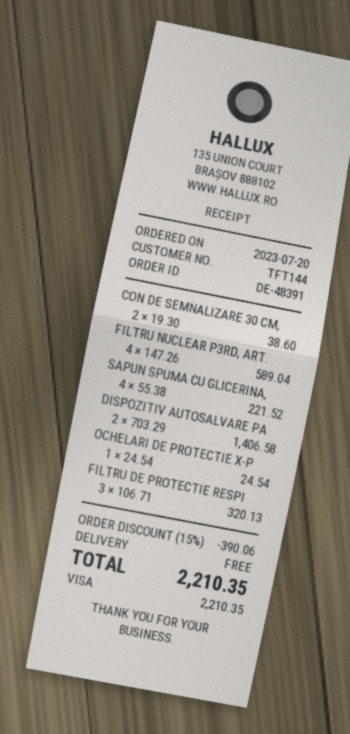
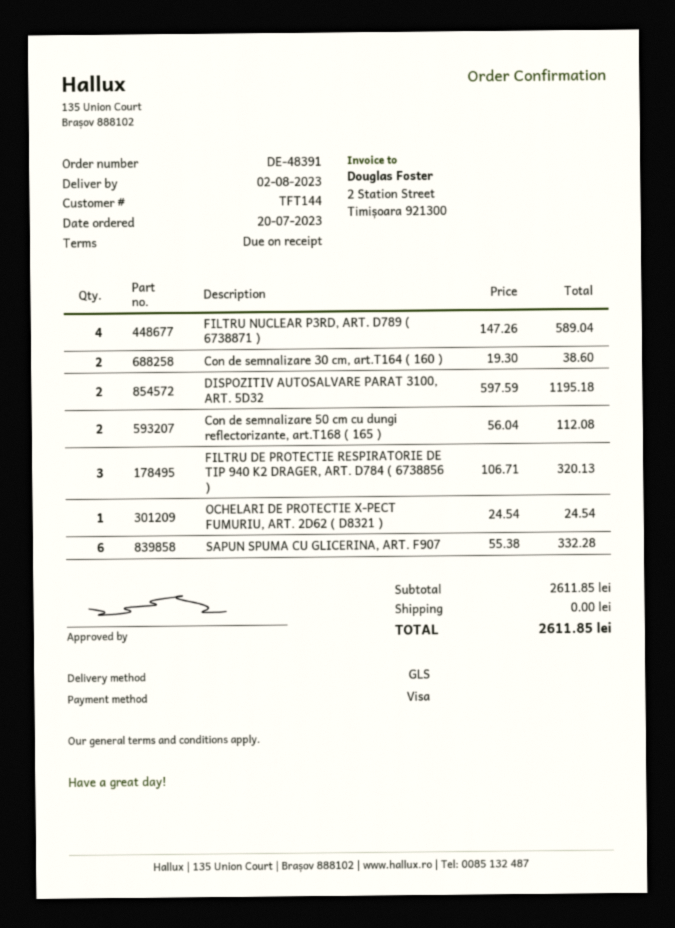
SAPUN SPUMA CU GLICERINA,: 4 x 55.38 = 221.52 -> 6 x 55.38 = 332.28
DISPOZITIV AUTOSALVARE PA: 2 x 703.29 = 1406.58 -> 2 x 597.59 = 1195.18
Con de semnalizare 50 cm cu dungi reflectorizante, art.T168 ( 165 ): none -> 2 x 56.04 = 112.08
discount: 15% = 390.06 -> none
total: 2210.35 -> 2611.85

